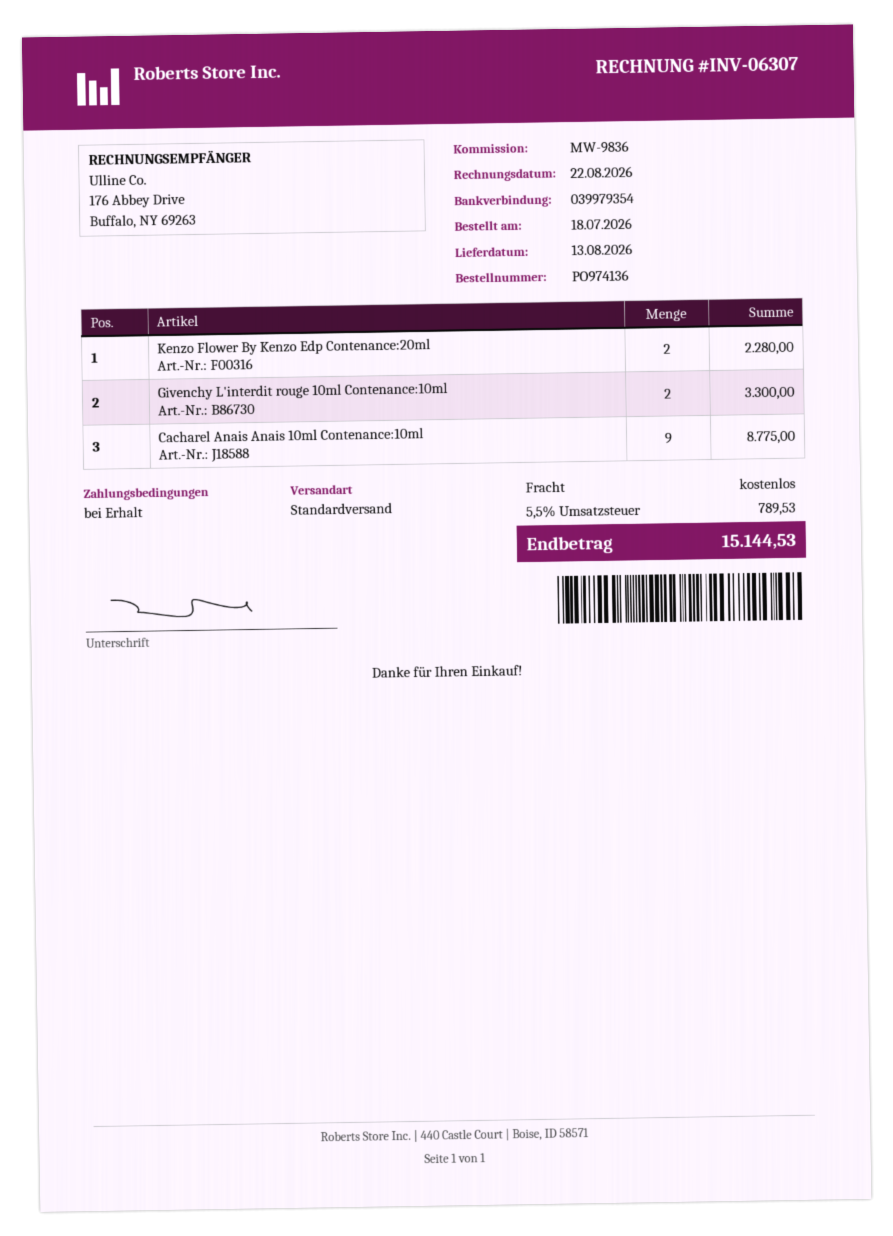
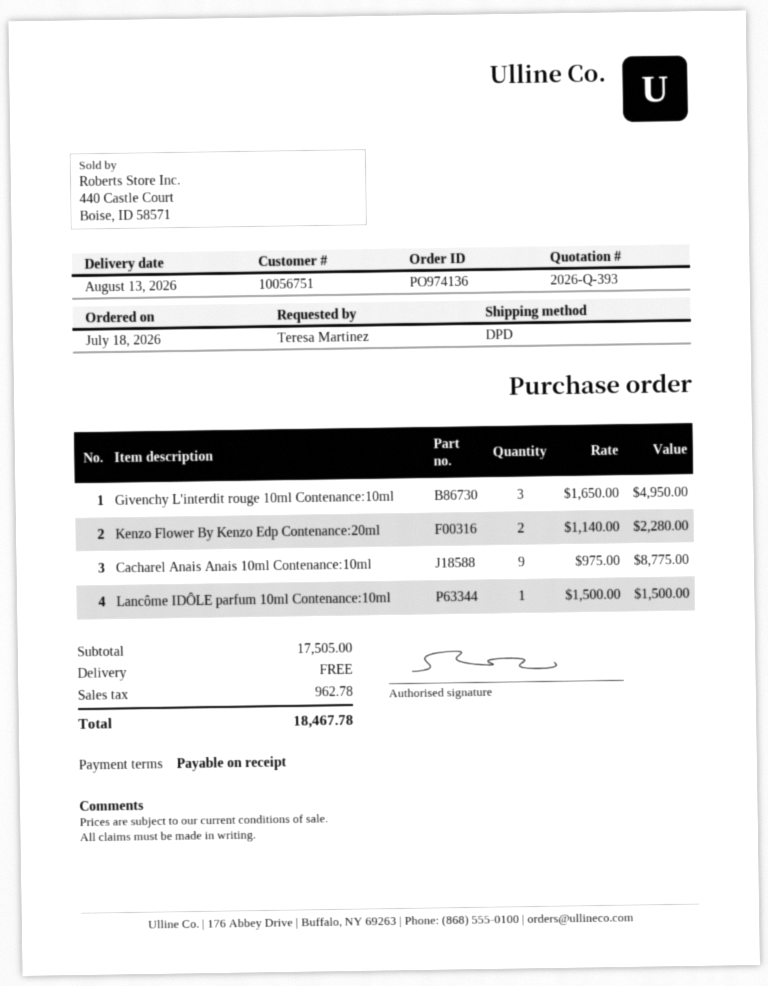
shipping method: standard -> DPD
Givenchy L'interdit rouge 10ml Contenance:10ml: 2 for 3300.00 -> 3 for 4950.00
Lancôme IDÔLE parfum 10ml Contenance:10ml: none -> 1 for 1500.00
tax: 789.53 -> 962.78
total: 15144.53 -> 18467.78

